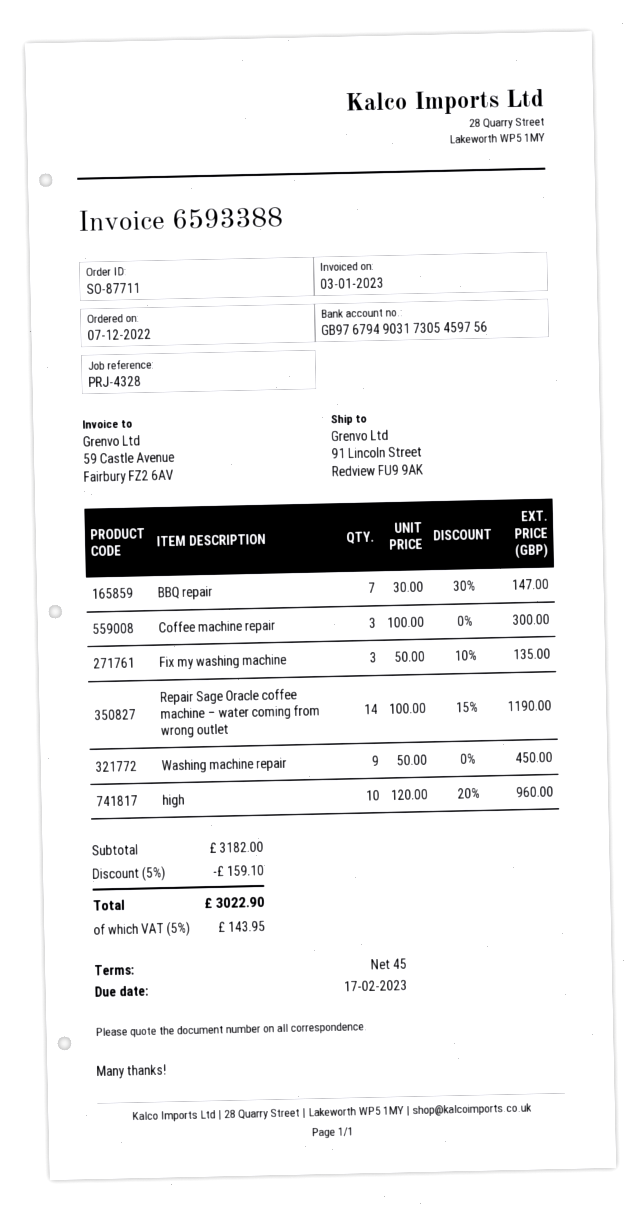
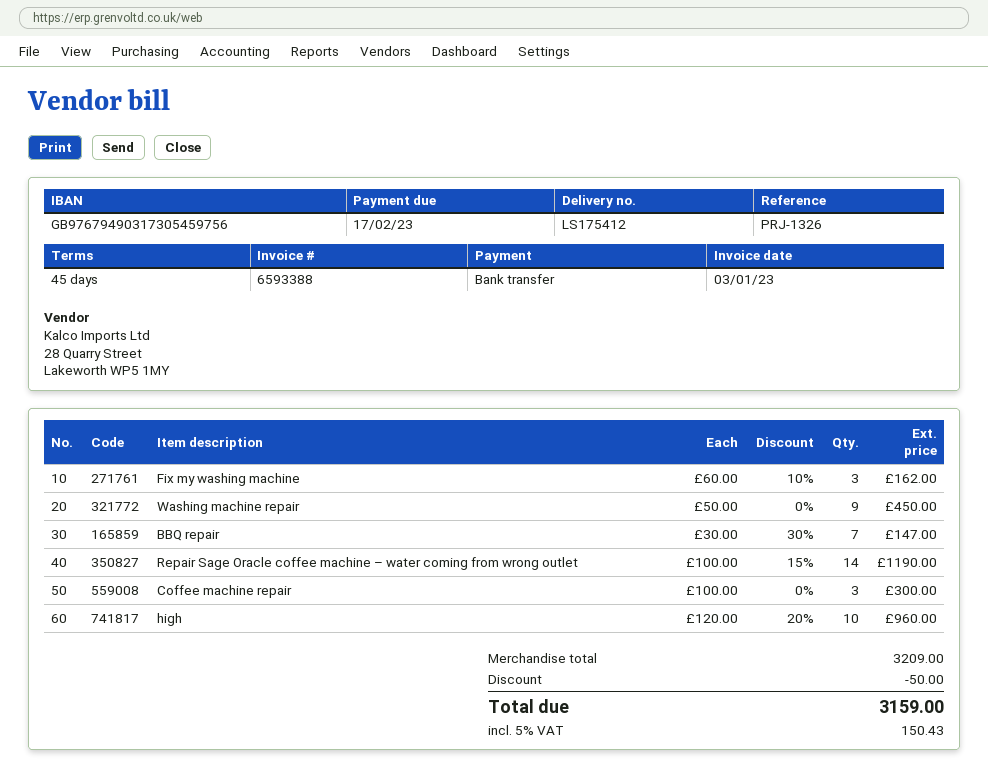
reference: PRJ-4328 -> PRJ-1326
Fix my washing machine: 3 x 50.00 - 10% = 135.00 -> 3 x 60.00 - 10% = 162.00
subtotal: 3182.00 -> 3209.00
discount: 159.10 -> 50.00
tax: 5% = 143.95 -> 5% = 150.43
total: 3022.90 -> 3159.00

